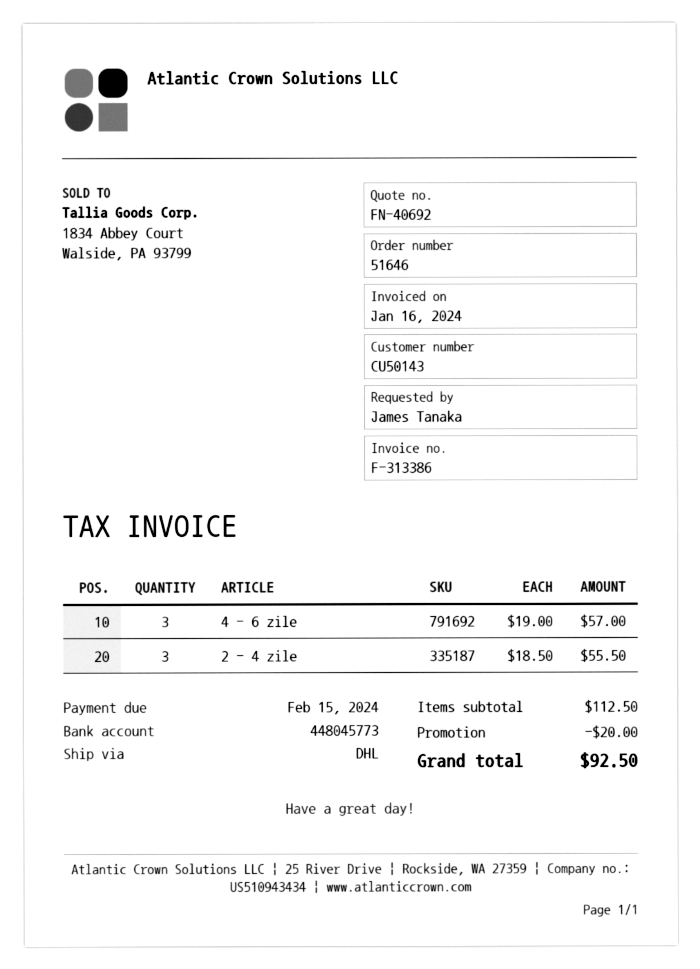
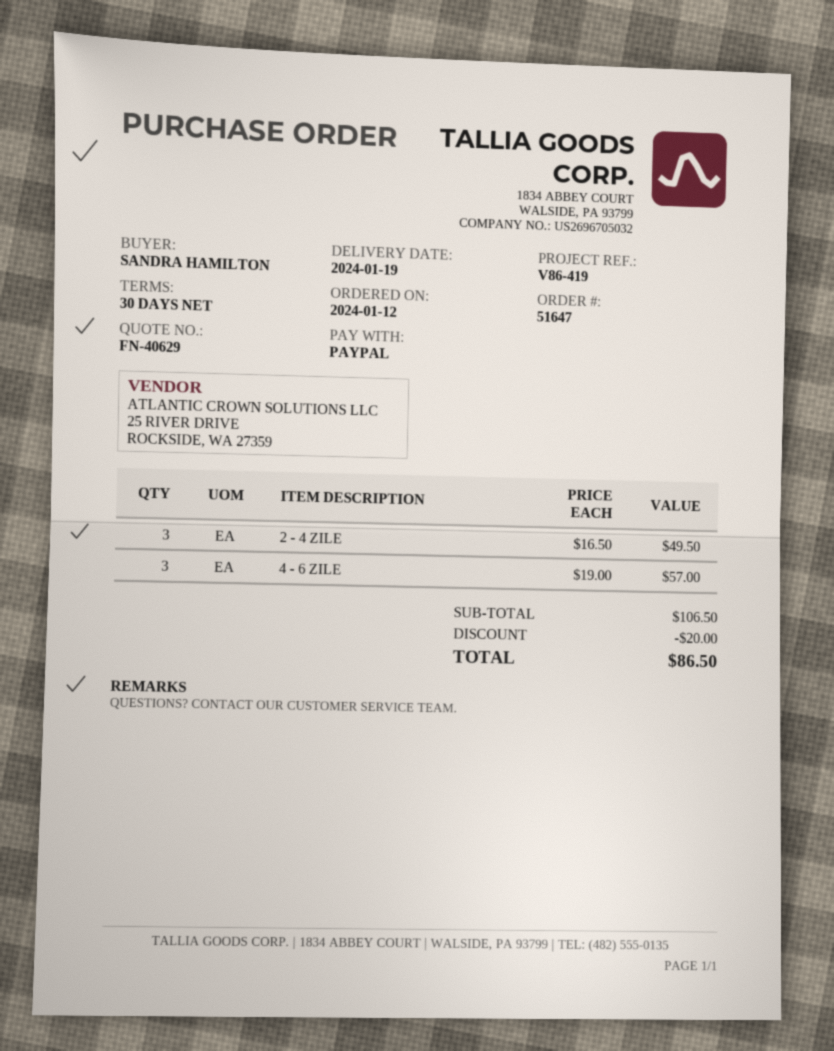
quote number: FN-40692 -> FN-40629
order number: 51646 -> 51647
ordered by: James Tanaka -> SANDRA HAMILTON
2 - 4 zile: 3 x 18.50 = 55.50 -> 3 x 16.50 = 49.50
subtotal: 112.50 -> 106.50
total: 92.50 -> 86.50

